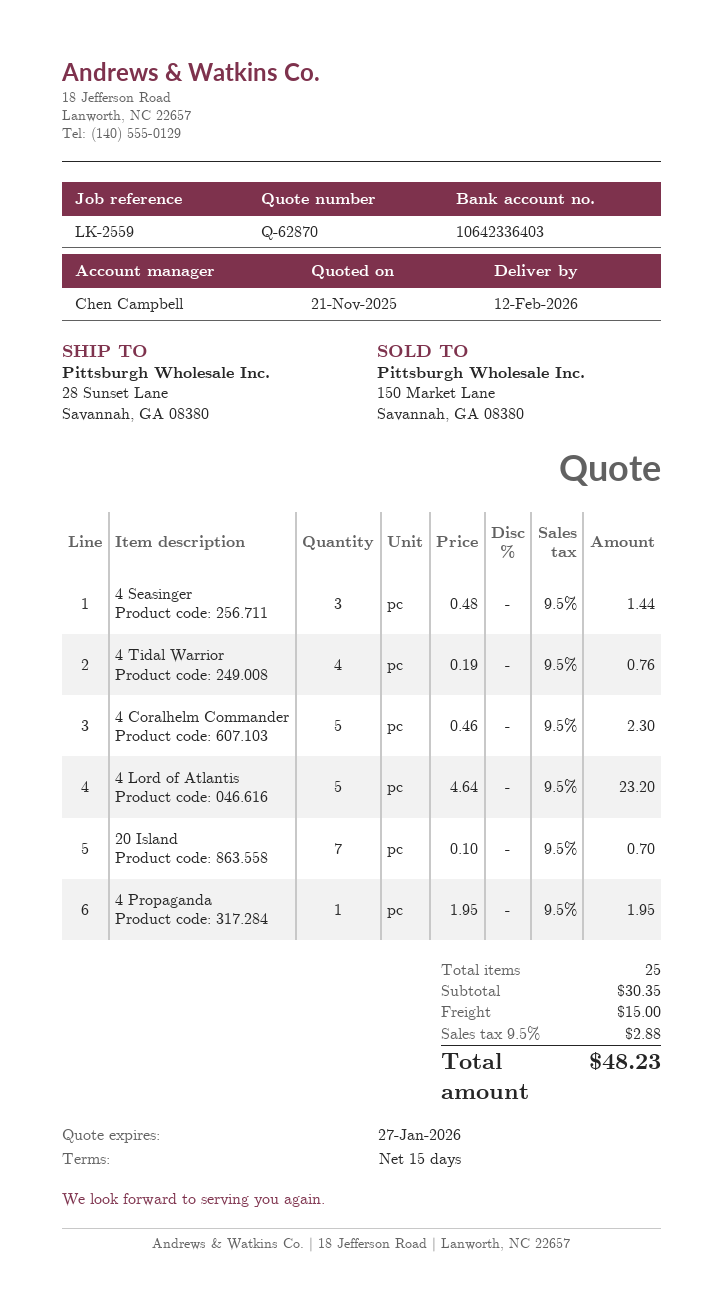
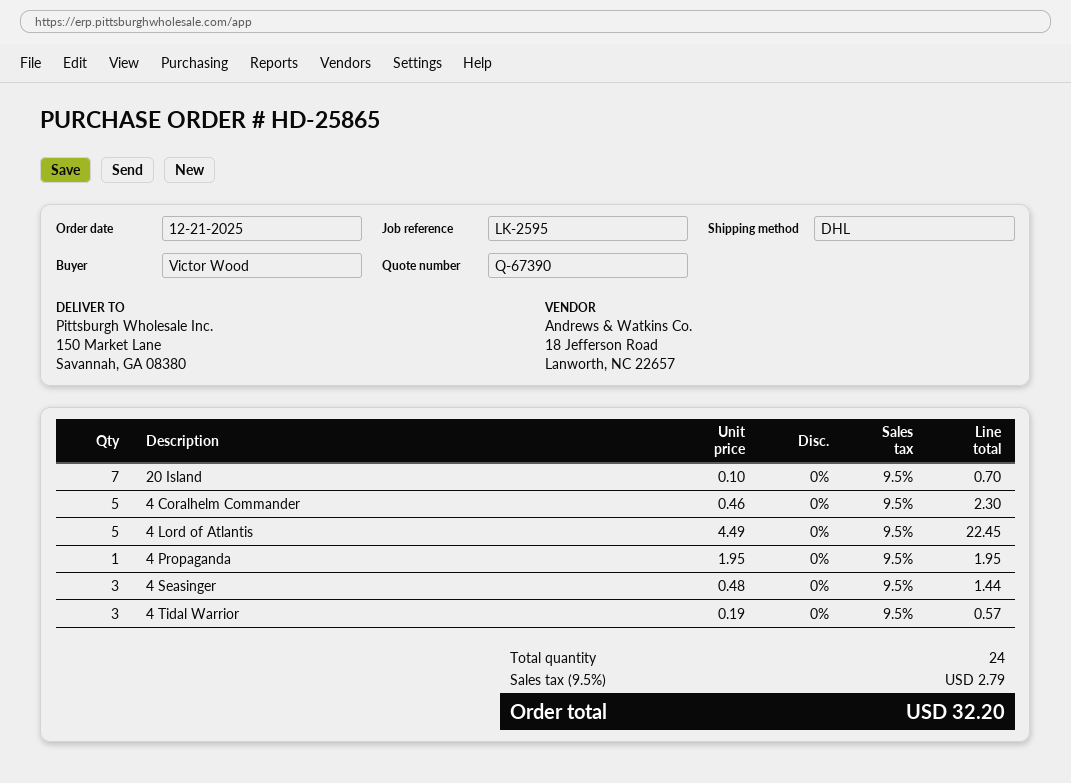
quote number: Q-62870 -> Q-67390
reference: LK-2559 -> LK-2595
ship to: 28 Sunset Lane, Savannah, GA 08380 -> 150 Market Lane, Savannah, GA 08380
4 Tidal Warrior: 4 x 0.19 = 0.76 -> 3 x 0.19 = 0.57
4 Lord of Atlantis: 5 x 4.64 = 23.20 -> 5 x 4.49 = 22.45
total quantity: 25 -> 24
shipping: 15.00 -> none
tax: 9.5% = 2.88 -> 9.5% = 2.79
total: 48.23 -> 32.20

